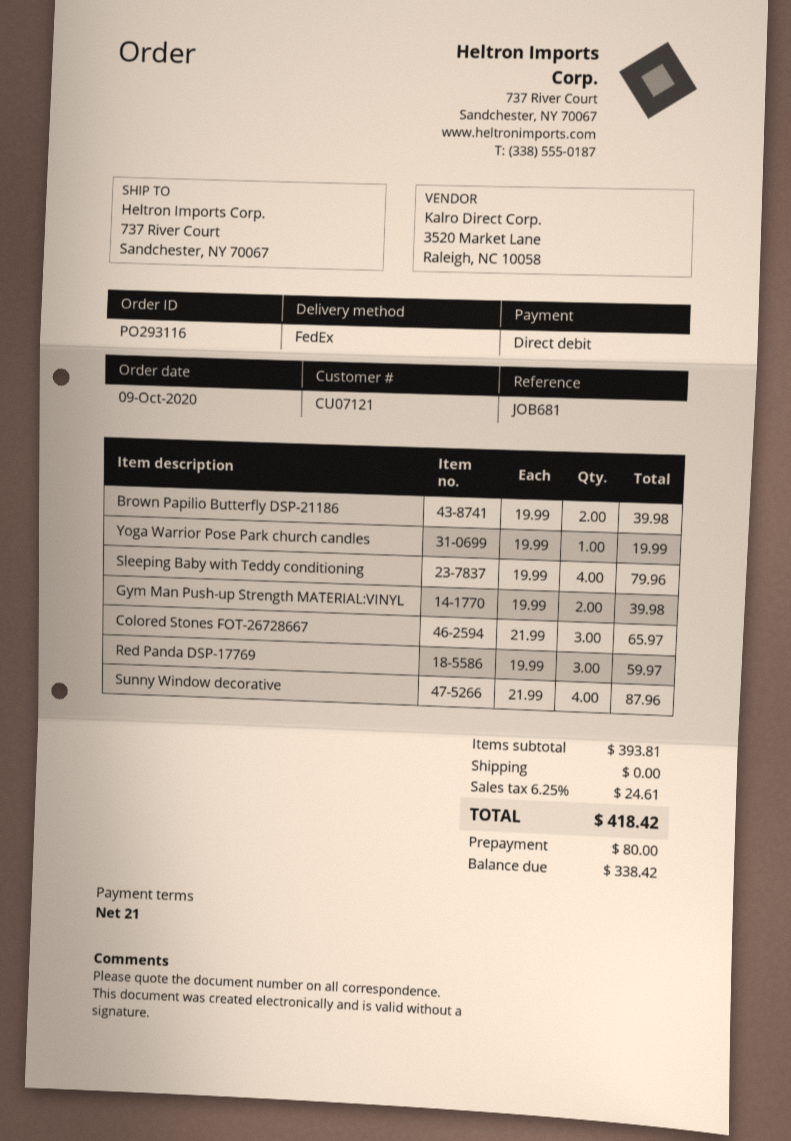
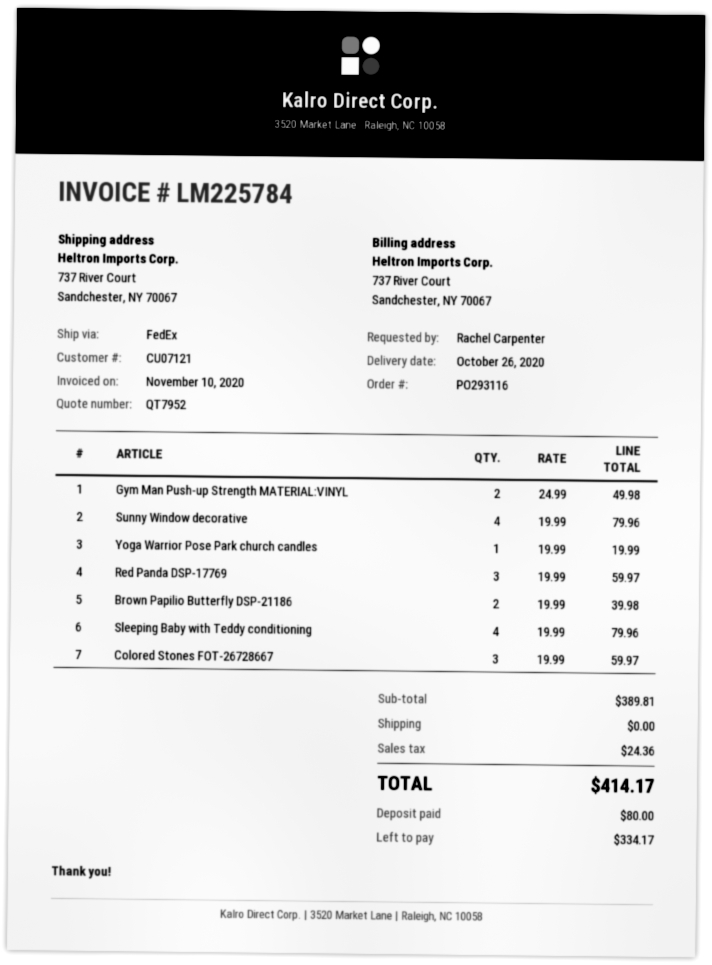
Gym Man Push-up Strength MATERIAL:VINYL: 2 x 19.99 = 39.98 -> 2 x 24.99 = 49.98
Colored Stones FOT-26728667: 3 x 21.99 = 65.97 -> 3 x 19.99 = 59.97
Sunny Window decorative: 4 x 21.99 = 87.96 -> 4 x 19.99 = 79.96
subtotal: 393.81 -> 389.81
tax: 24.61 -> 24.36
total: 418.42 -> 414.17
balance: 338.42 -> 334.17

